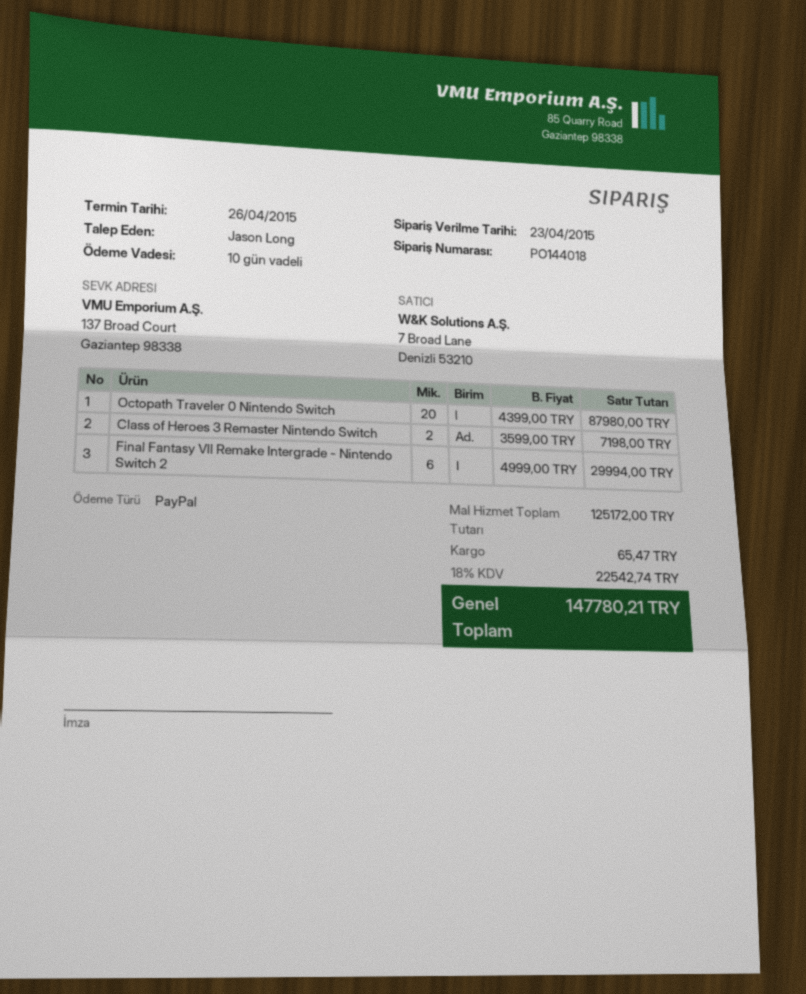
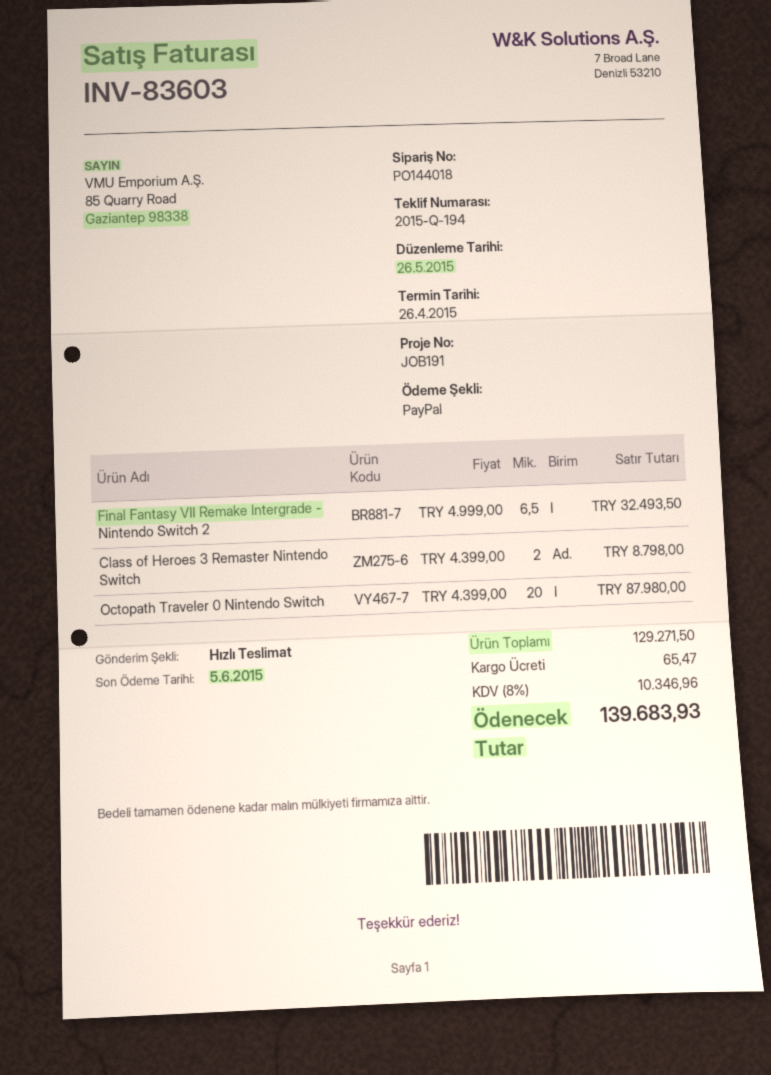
Class of Heroes 3 Remaster Nintendo Switch: 2 x 3599.00 = 7198.00 -> 2 x 4399.00 = 8798.00
Final Fantasy VII Remake Intergrade - Nintendo Switch 2: 6 x 4999.00 = 29994.00 -> 6.5 x 4999.00 = 32493.50
subtotal: 125172.00 -> 129271.50
tax: 18% = 22542.74 -> 8% = 10346.96
total: 147780.21 -> 139683.93

